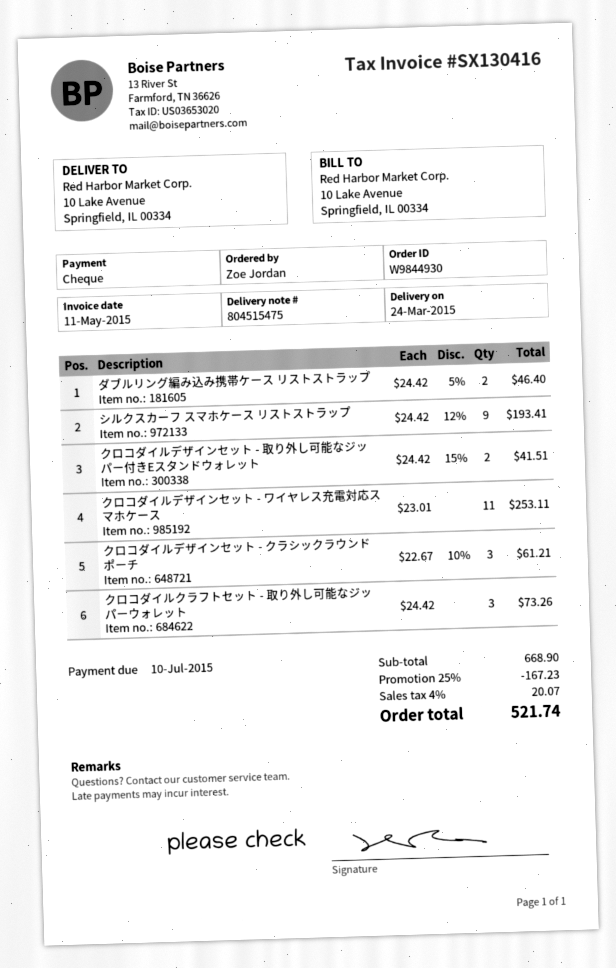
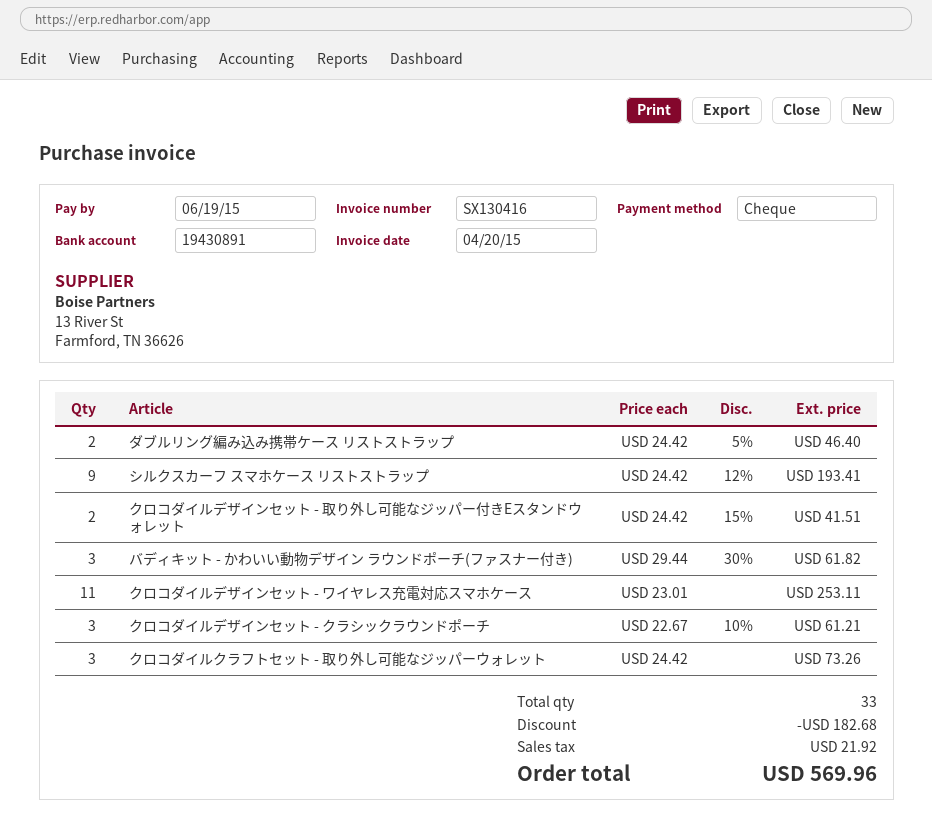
invoice date: 2015-05-11 -> 2015-04-20
due date: 2015-07-10 -> 2015-06-19
バディキット - かわいい動物デザイン ラウンドポーチ(ファスナー付き): none -> 3 x 29.44 - 30% = 61.82
discount: 167.23 -> 182.68
tax: 20.07 -> 21.92
total: 521.74 -> 569.96

